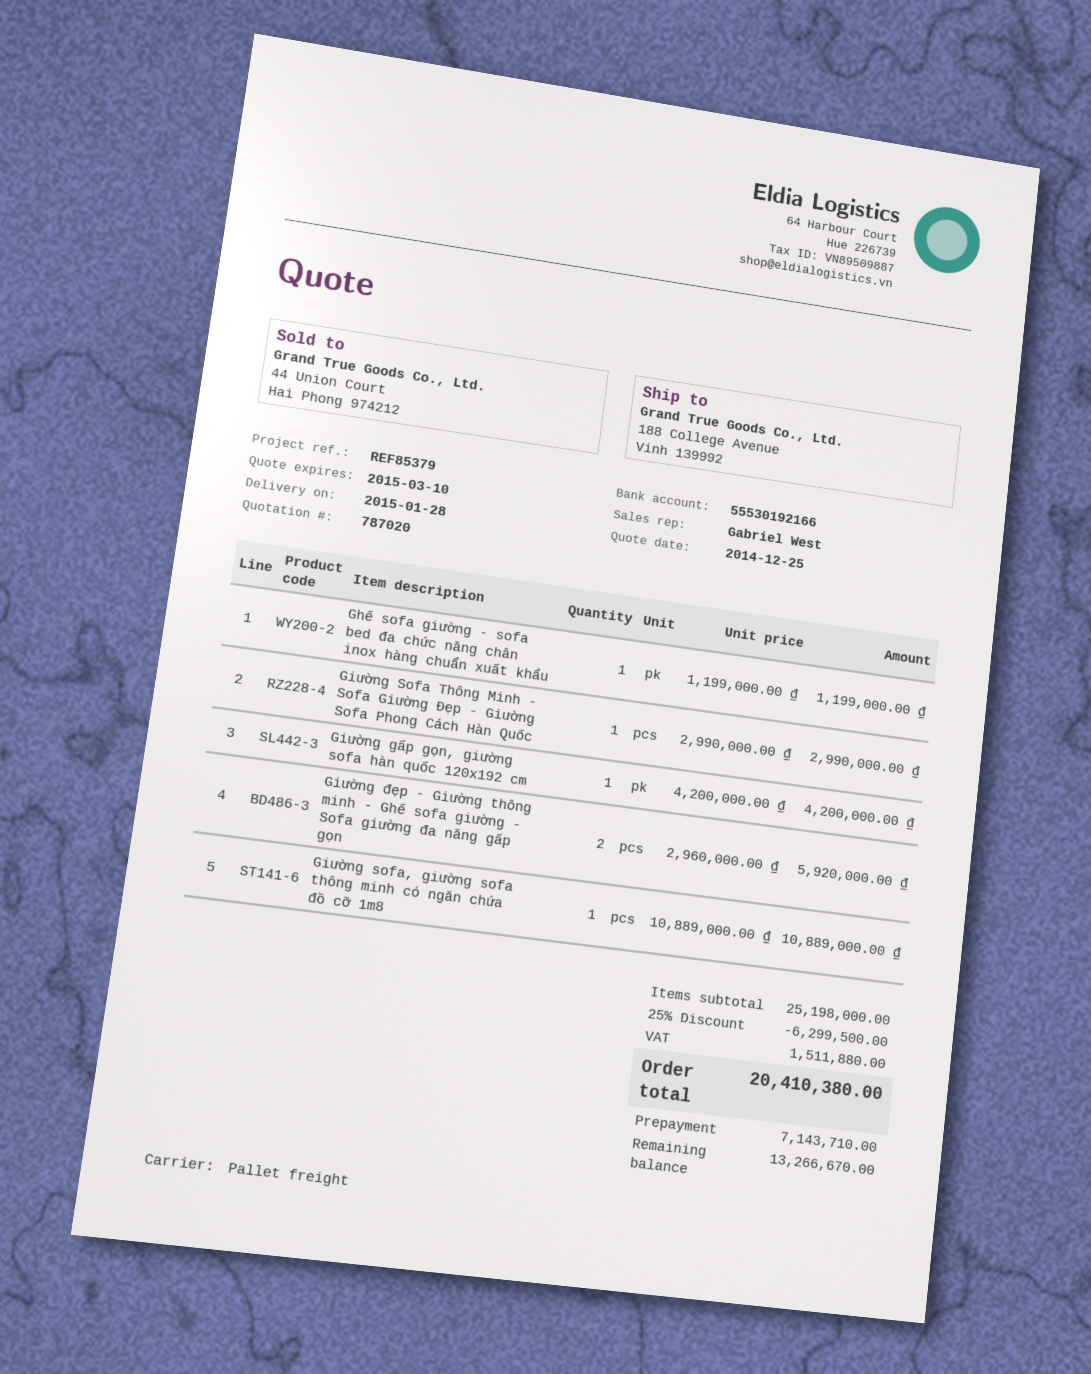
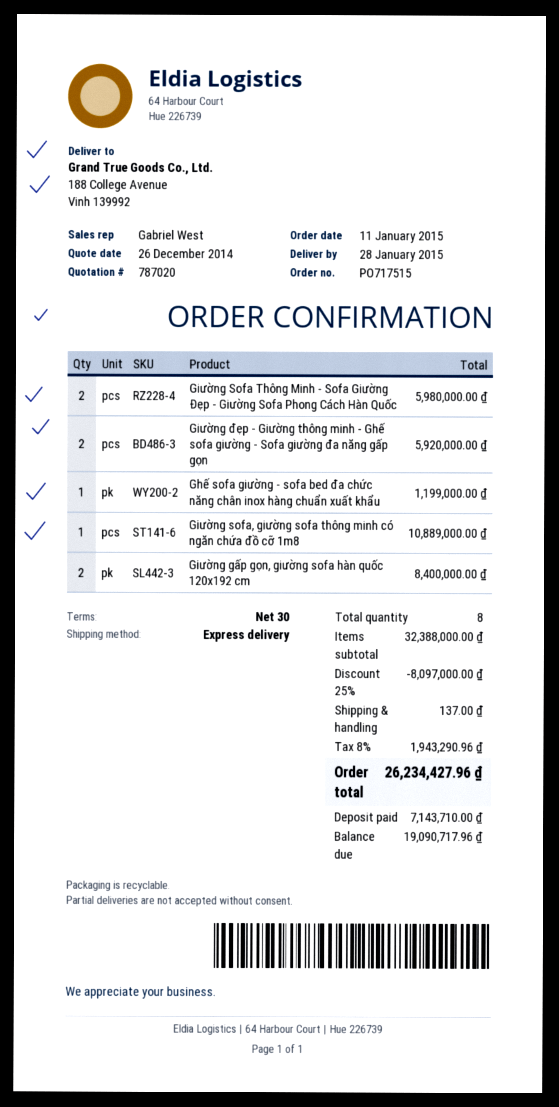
quote date: 2014-12-25 -> 2014-12-26
shipping method: pallet freight -> express
Giường Sofa Thông Minh - Sofa Giường Đẹp - Giường Sofa Phong Cách Hàn Quốc: 1 for 2990000.00 -> 2 for 5980000.00
Giường gấp gọn, giường sofa hàn quốc 120x192 cm: 1 for 4200000.00 -> 2 for 8400000.00
subtotal: 25198000.00 -> 32388000.00
discount: 25% = 6299500.00 -> 25% = 8097000.00
shipping: none -> 137.00
tax: 1511880.00 -> 1943290.96
total: 20410380.00 -> 26234427.96
balance: 13266670.00 -> 19090717.96

